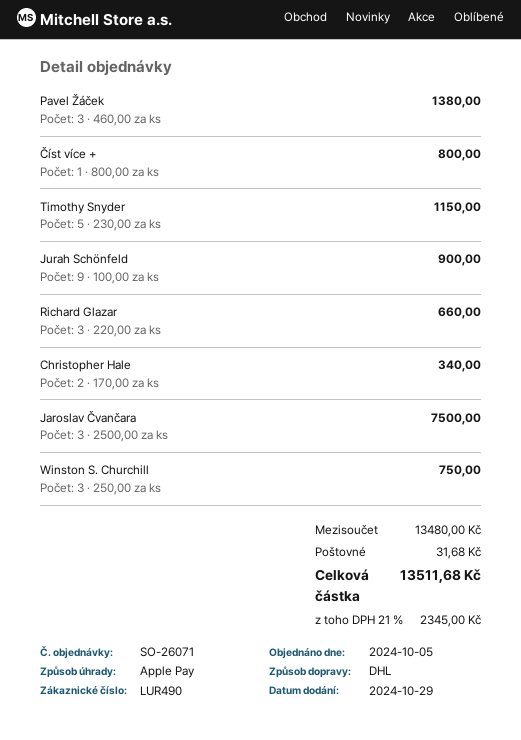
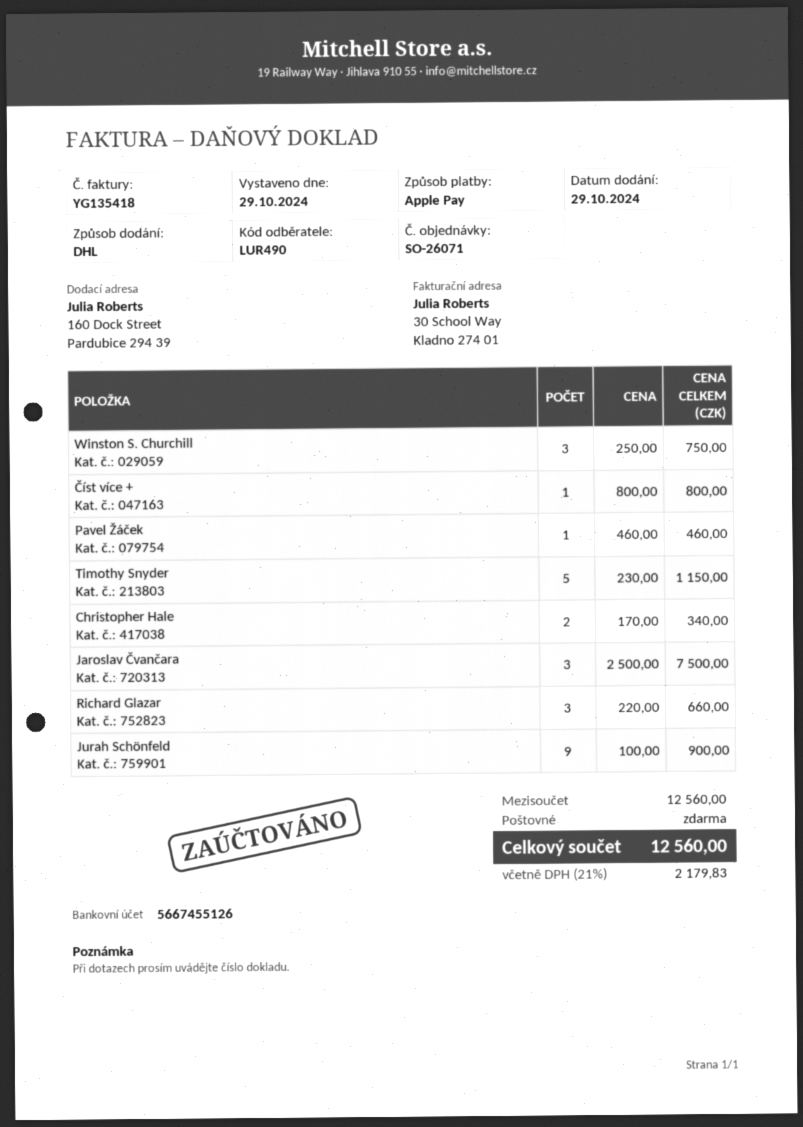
Pavel Žáček: 3 x 460.00 = 1380.00 -> 1 x 460.00 = 460.00
subtotal: 13480.00 -> 12560.00
shipping: 31.68 -> 0.00
tax: 21% = 2345.00 -> 21% = 2179.83
total: 13511.68 -> 12560.00

